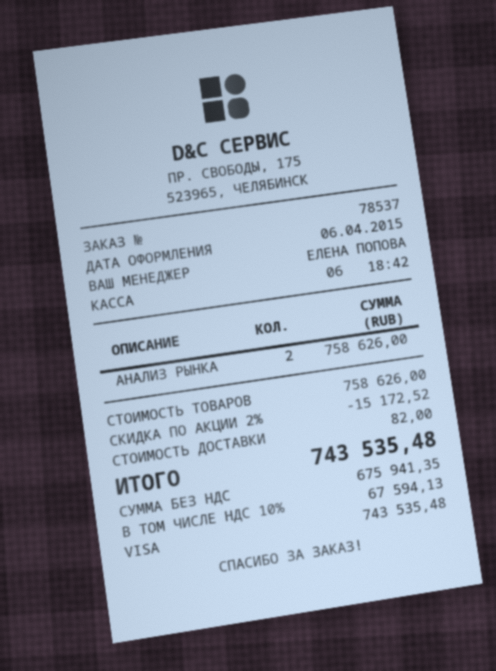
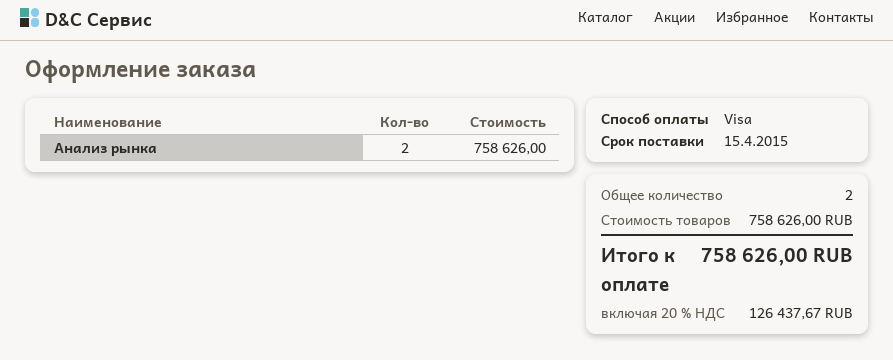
discount: 2% = 15172.52 -> none
shipping: 82.00 -> none
tax: 10% = 67594.13 -> 20% = 126437.67
total: 743535.48 -> 758626.00

